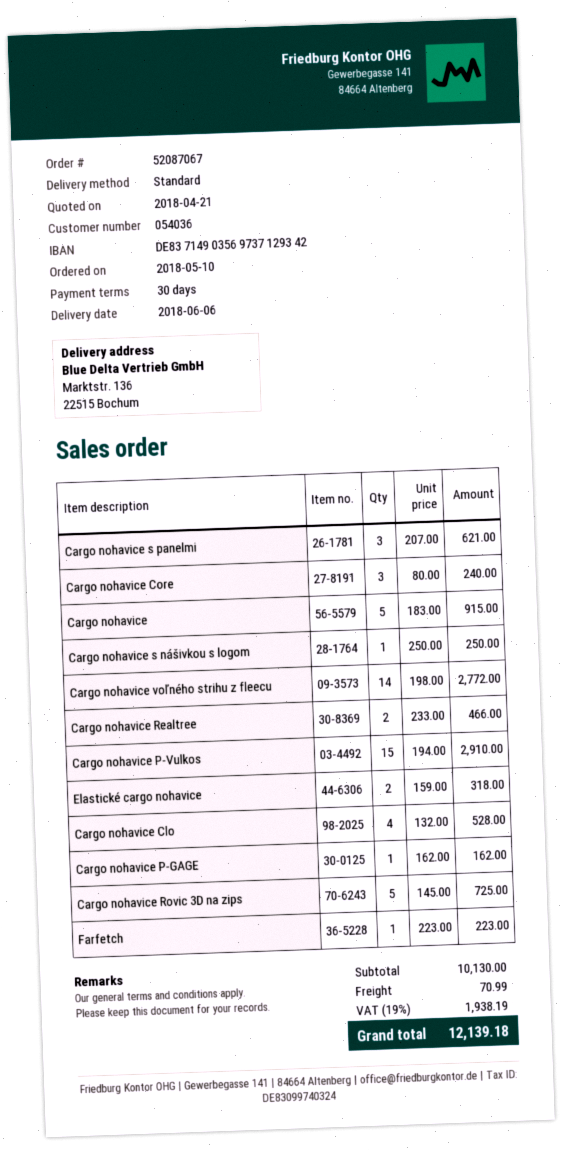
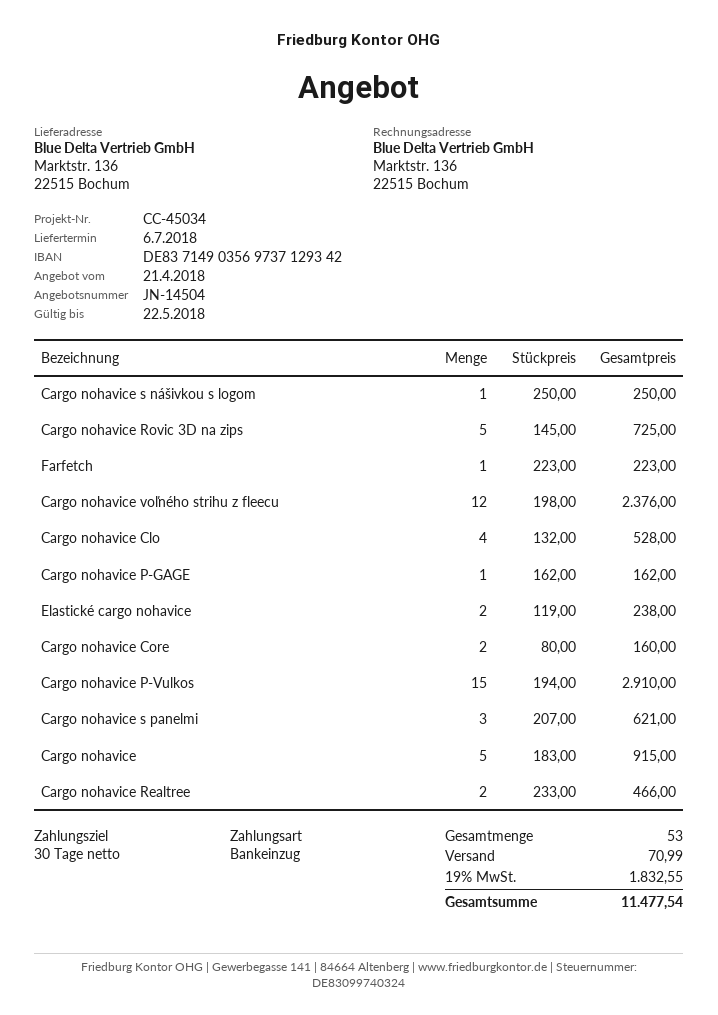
delivery date: 2018-06-06 -> 2018-07-06
Cargo nohavice Core: 3 x 80.00 = 240.00 -> 2 x 80.00 = 160.00
Cargo nohavice voľného strihu z fleecu: 14 x 198.00 = 2772.00 -> 12 x 198.00 = 2376.00
Elastické cargo nohavice: 2 x 159.00 = 318.00 -> 2 x 119.00 = 238.00
tax: 19% = 1938.19 -> 19% = 1832.55
total: 12139.18 -> 11477.54

